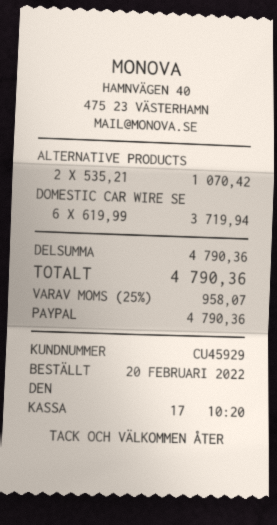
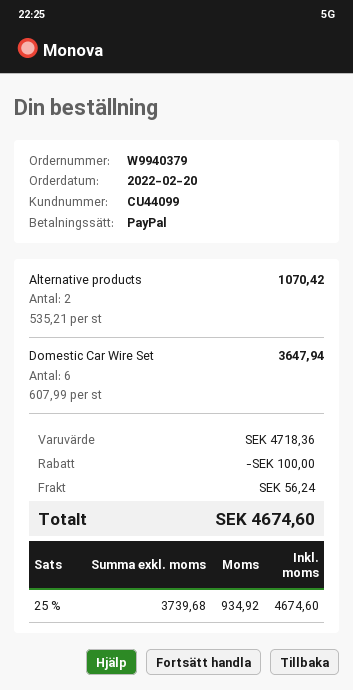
customer number: CU45929 -> CU44099
DOMESTIC CAR WIRE SE: 6 x 619.99 = 3719.94 -> 6 x 607.99 = 3647.94
subtotal: 4790.36 -> 4718.36
discount: none -> 100.00
shipping: none -> 56.24
tax: 25% = 958.07 -> 25% = 934.92
total: 4790.36 -> 4674.60

